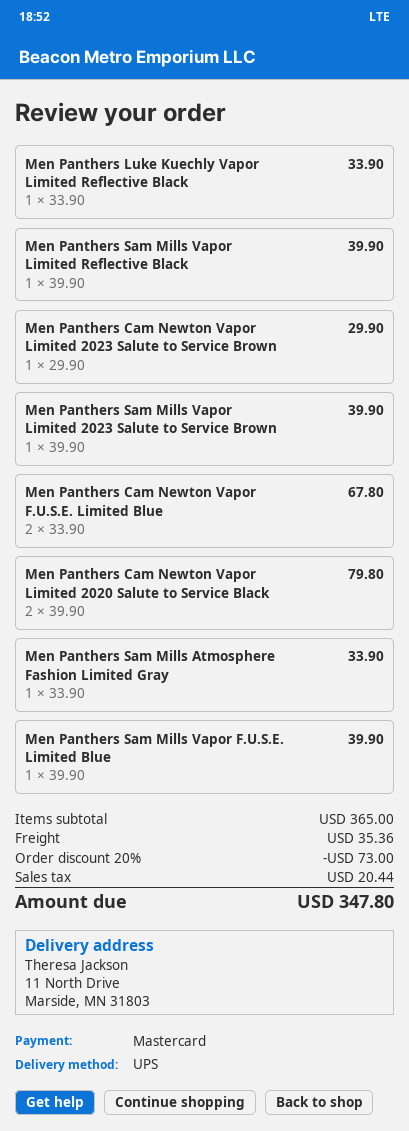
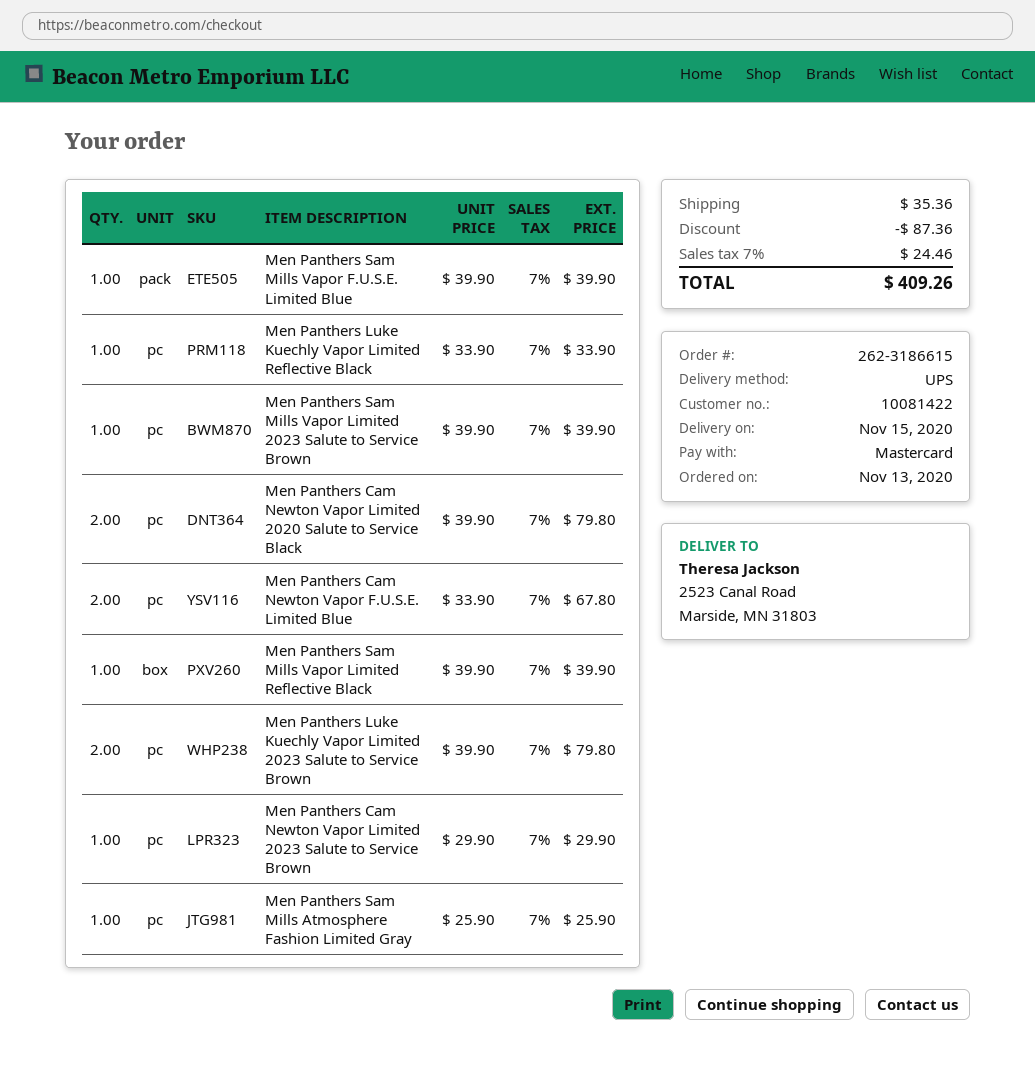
ship to: 11 North Drive, Marside, MN 31803 -> 2523 Canal Road, Marside, MN 31803
Men Panthers Sam Mills Atmosphere Fashion Limited Gray: 1 x 33.90 = 33.90 -> 1 x 25.90 = 25.90
Men Panthers Luke Kuechly Vapor Limited 2023 Salute to Service Brown: none -> 2 x 39.90 = 79.80
discount: 73.00 -> 87.36
tax: 20.44 -> 24.46
total: 347.80 -> 409.26

